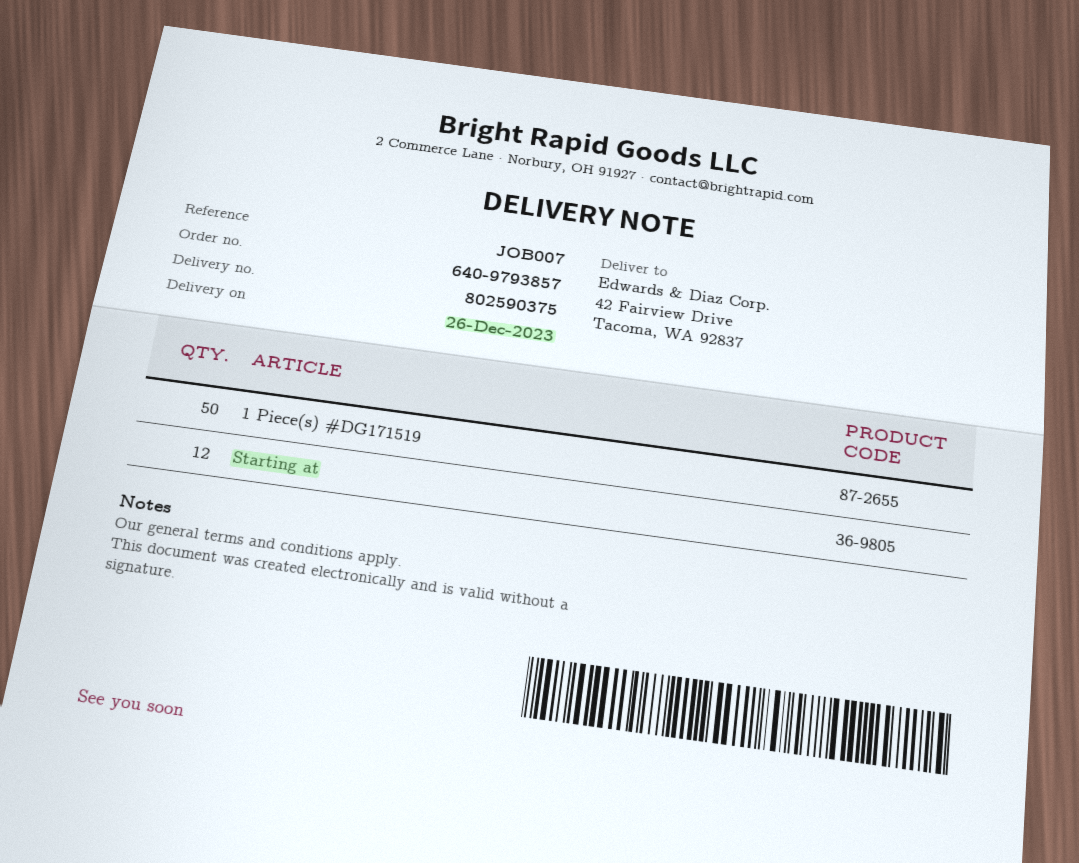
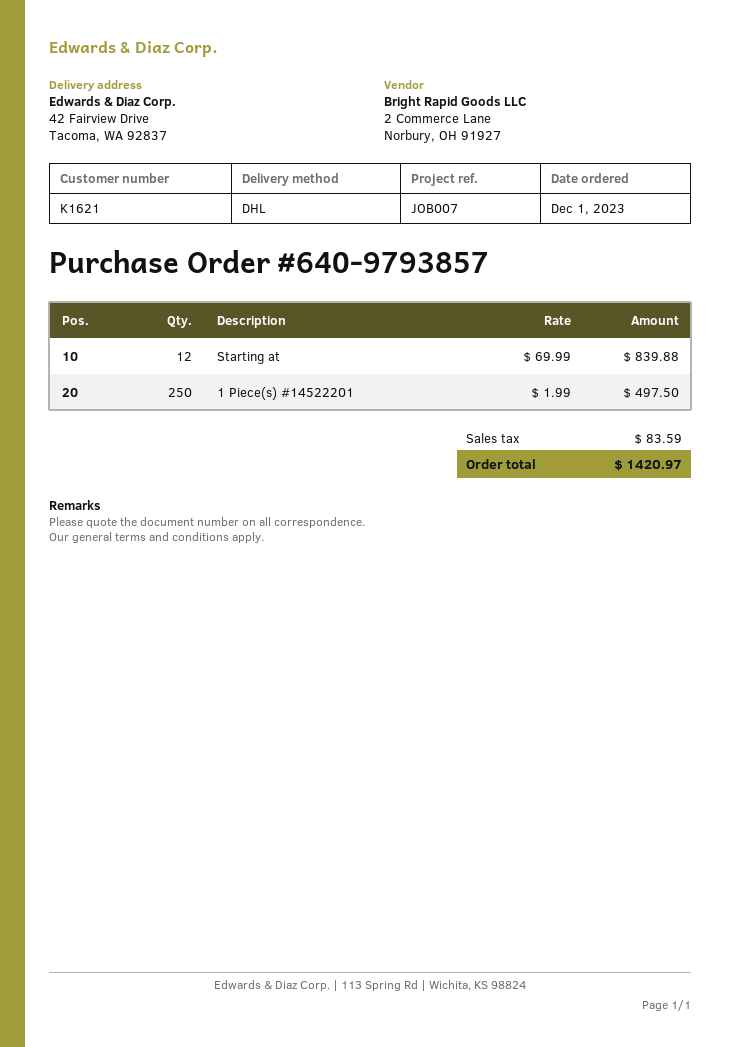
1 Piece(s) #DG171519: 50 -> none
1 Piece(s) #14522201: none -> 250

